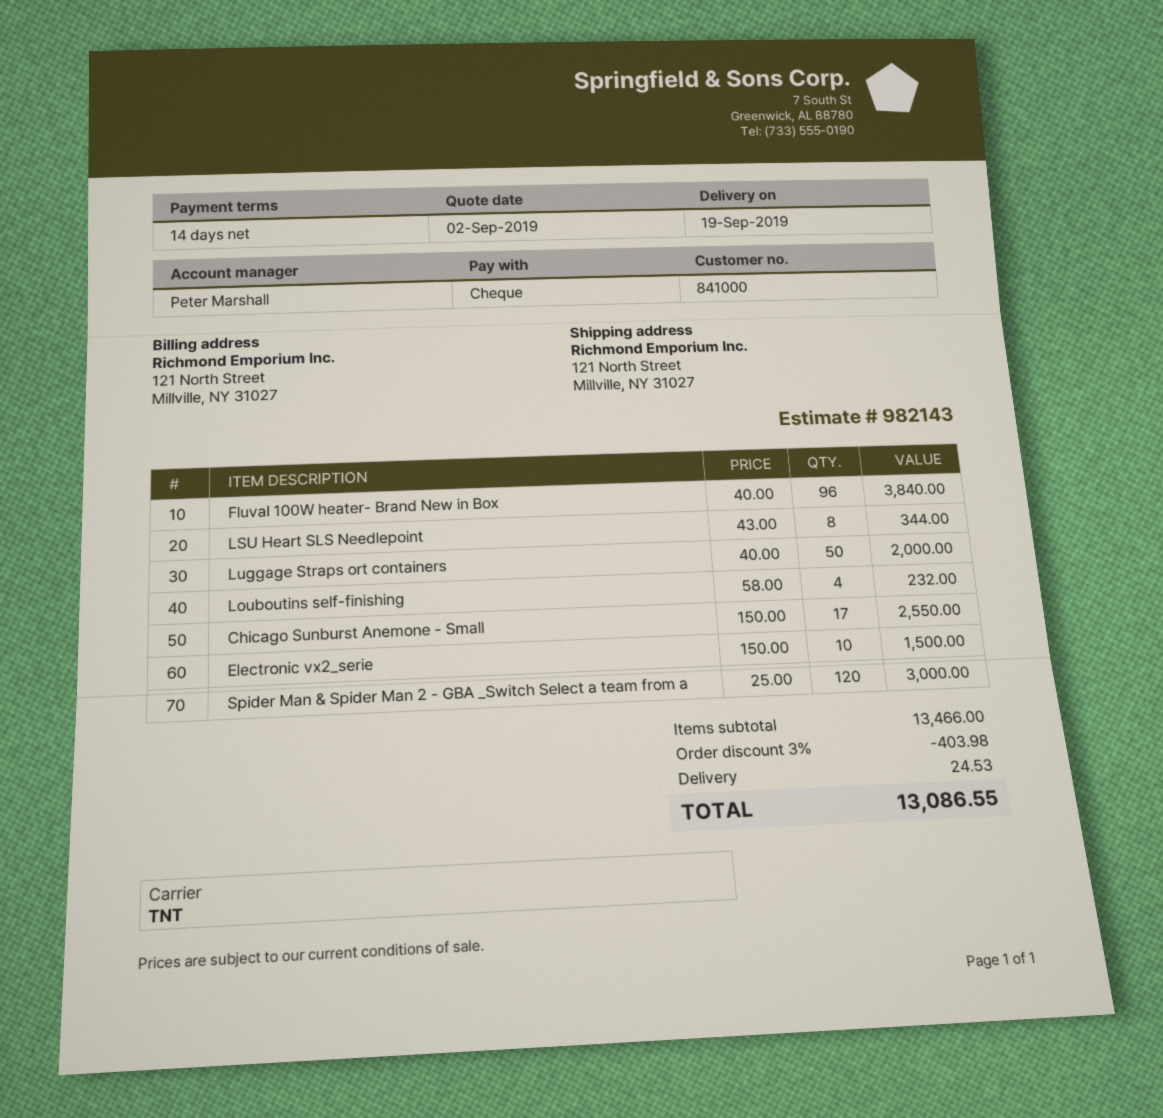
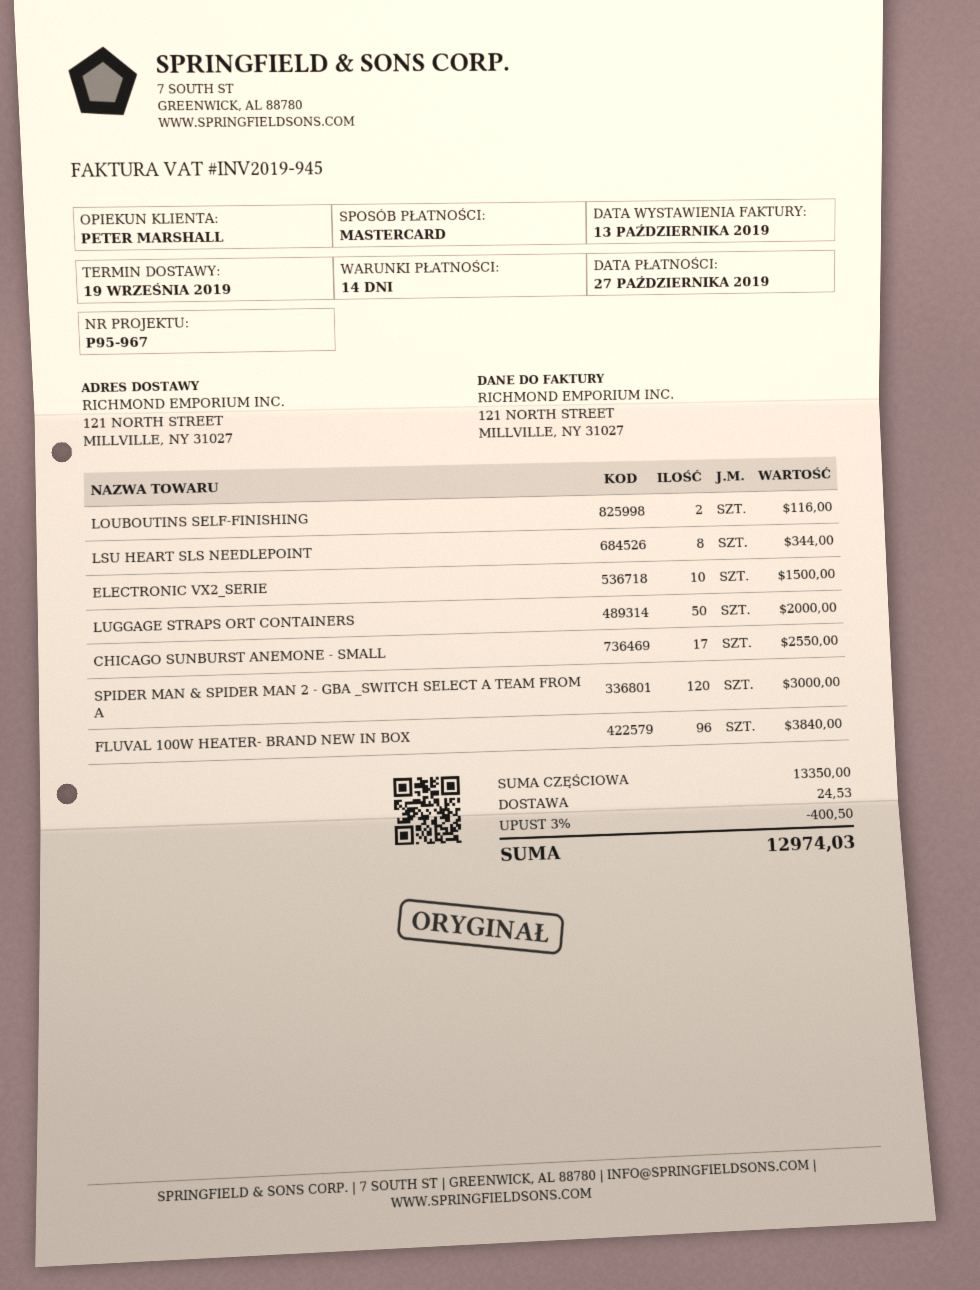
payment method: cheque -> Mastercard
Louboutins self-finishing: 4 for 232.00 -> 2 for 116.00
subtotal: 13466.00 -> 13350.00
discount: 3% = 403.98 -> 3% = 400.50
total: 13086.55 -> 12974.03

